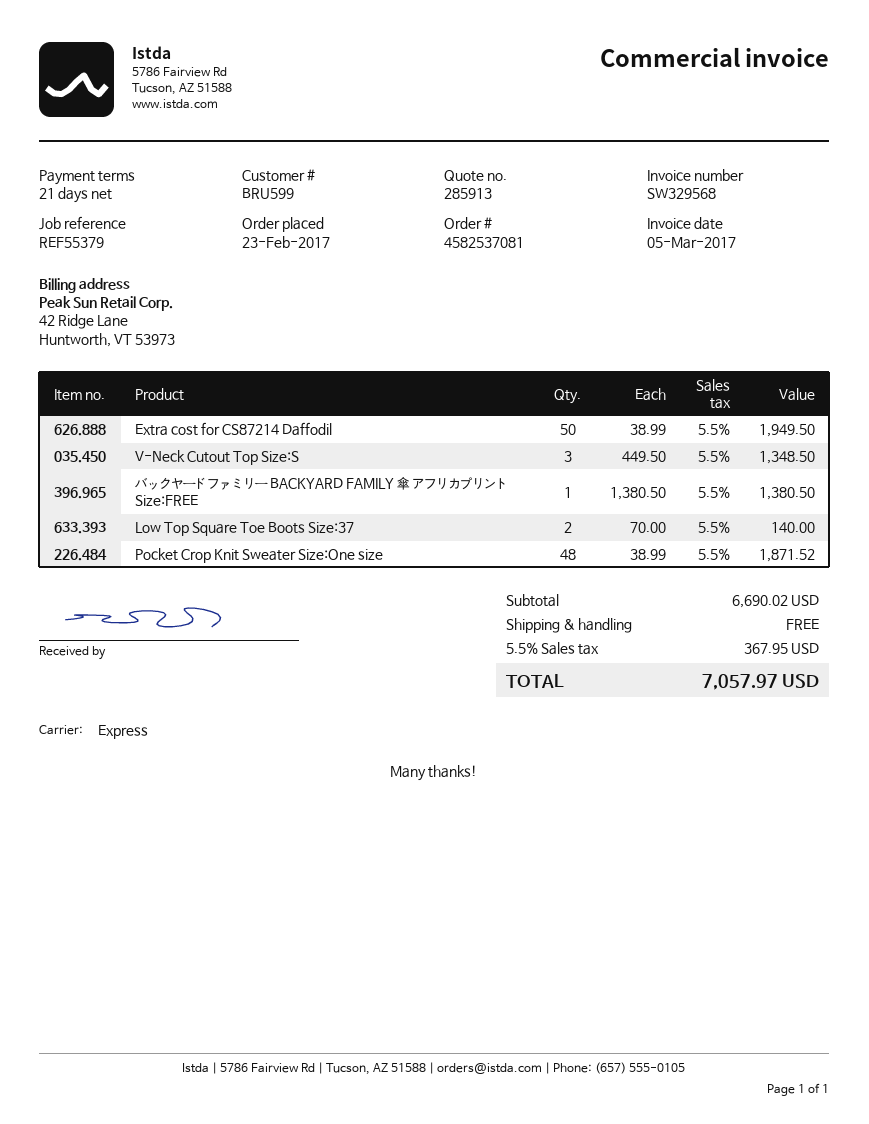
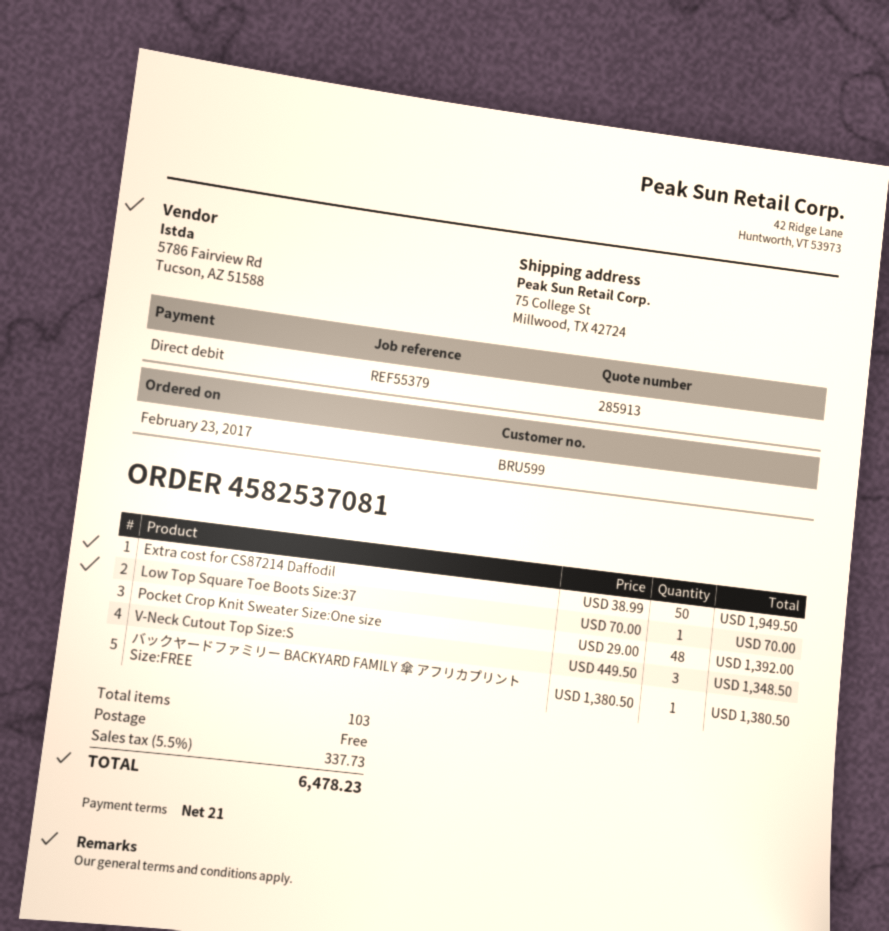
Low Top Square Toe Boots Size:37: 2 x 70.00 = 140.00 -> 1 x 70.00 = 70.00
Pocket Crop Knit Sweater Size:One size: 48 x 38.99 = 1871.52 -> 48 x 29.00 = 1392.00
tax: 5.5% = 367.95 -> 5.5% = 337.73
total: 7057.97 -> 6478.23

